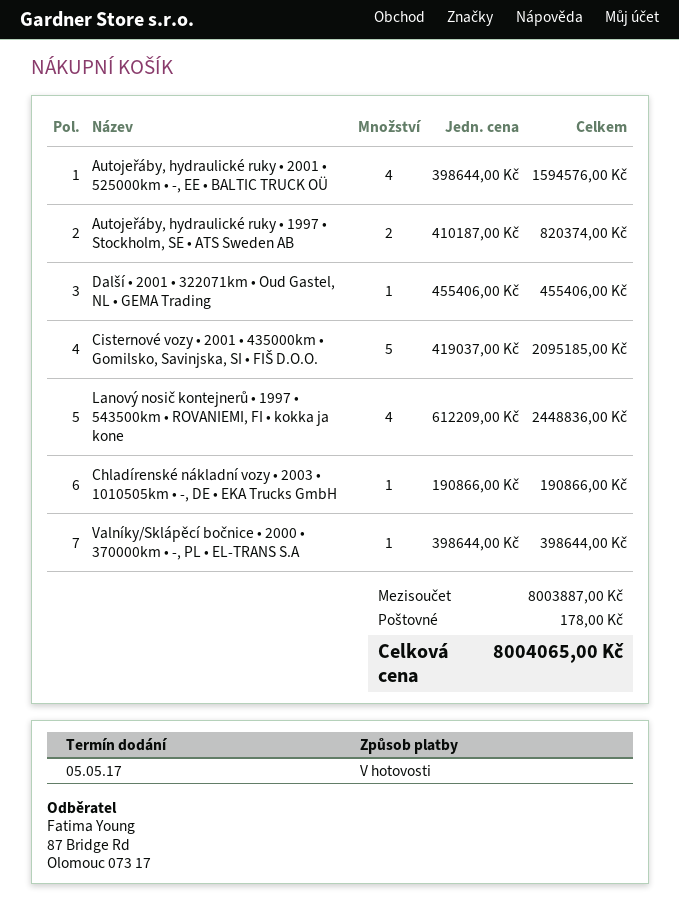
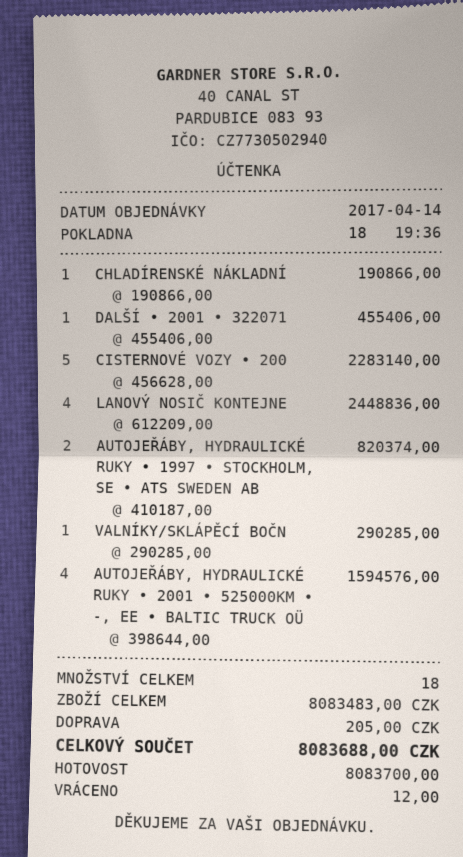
Cisternové vozy • 2001 • 435000km • Gomilsko, Savinjska, SI • FIŠ D.O.O.: 5 x 419037.00 = 2095185.00 -> 5 x 456628.00 = 2283140.00
Valníky/Sklápěcí bočnice • 2000 • 370000km • -, PL • EL-TRANS S.A: 1 x 398644.00 = 398644.00 -> 1 x 290285.00 = 290285.00
subtotal: 8003887.00 -> 8083483.00
shipping: 178.00 -> 205.00
total: 8004065.00 -> 8083688.00

